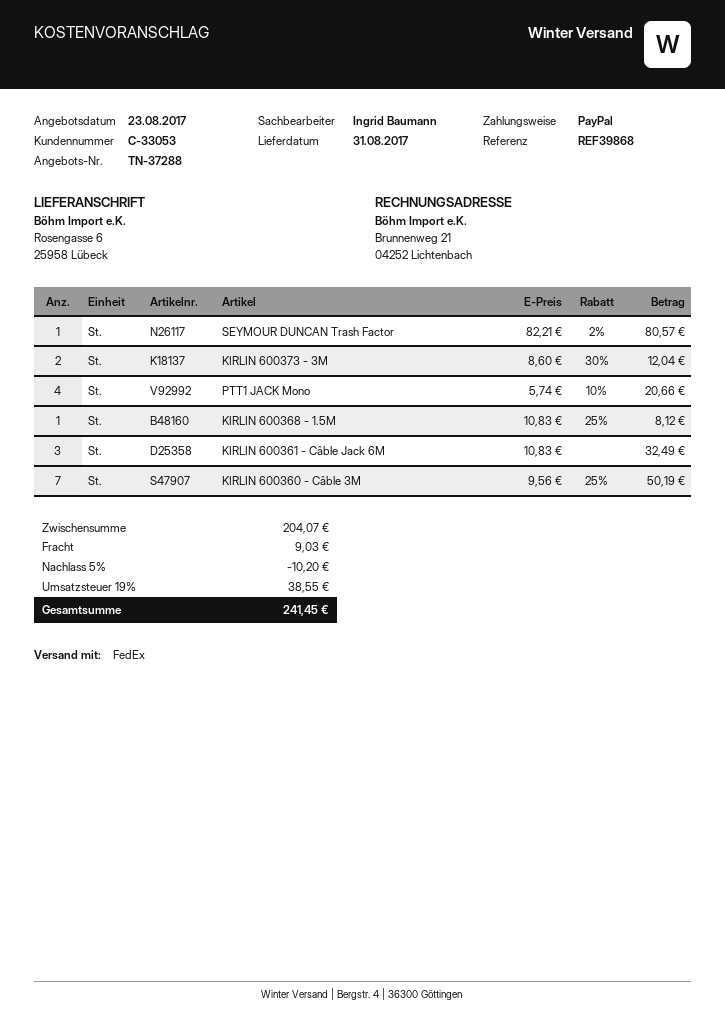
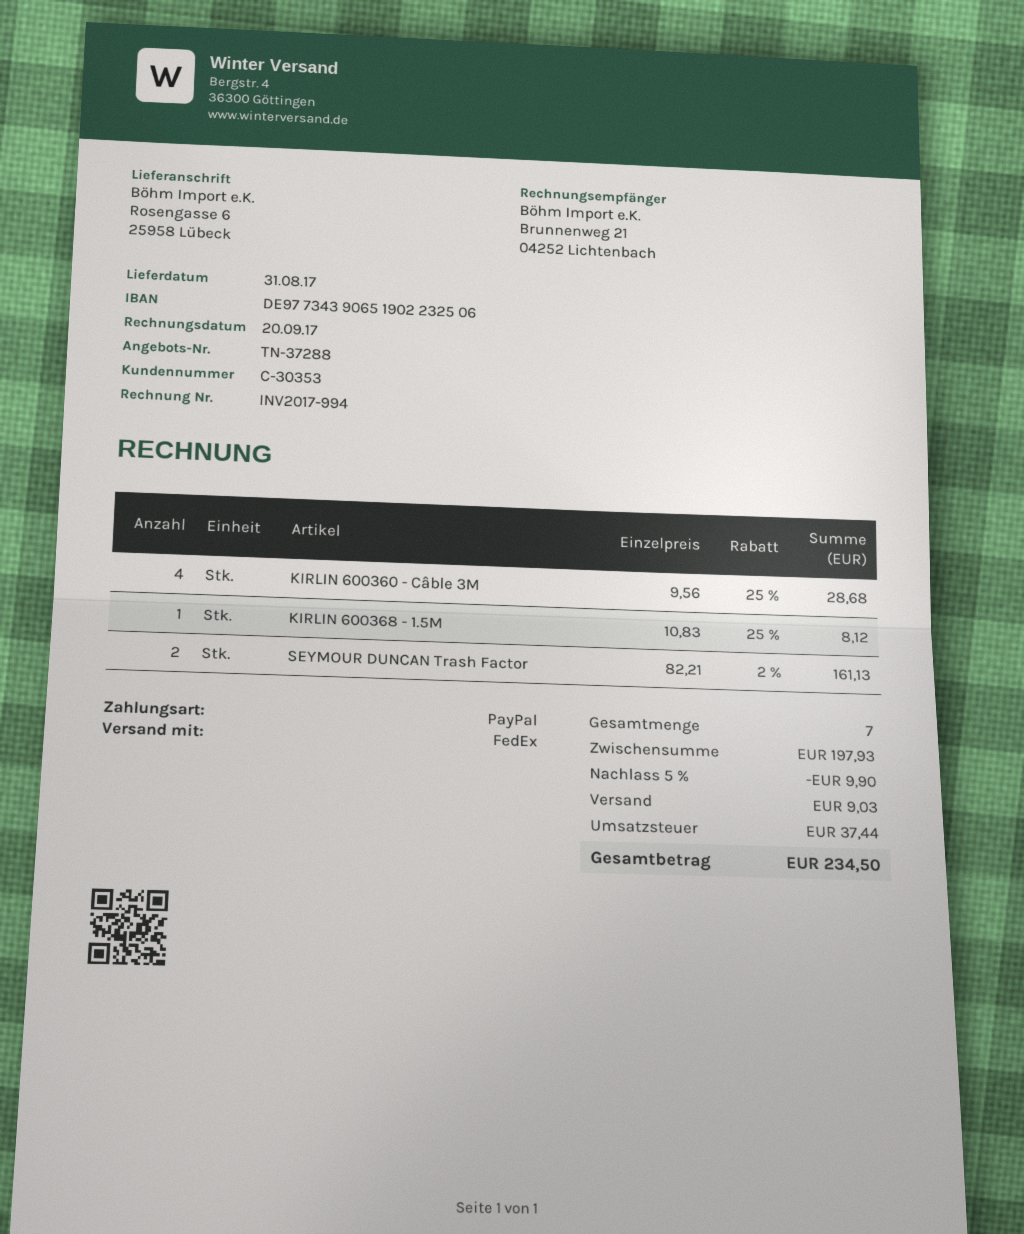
customer number: C-33053 -> C-30353
SEYMOUR DUNCAN Trash Factor: 1 x 82.21 - 2% = 80.57 -> 2 x 82.21 - 2% = 161.13
KIRLIN 600373 - 3M: 2 x 8.60 - 30% = 12.04 -> none
PTT1 JACK Mono: 4 x 5.74 - 10% = 20.66 -> none
KIRLIN 600361 - Câble Jack 6M: 3 x 10.83 = 32.49 -> none
KIRLIN 600360 - Câble 3M: 7 x 9.56 - 25% = 50.19 -> 4 x 9.56 - 25% = 28.68
subtotal: 204.07 -> 197.93
discount: 5% = 10.20 -> 5% = 9.90
tax: 38.55 -> 37.44
total: 241.45 -> 234.50

